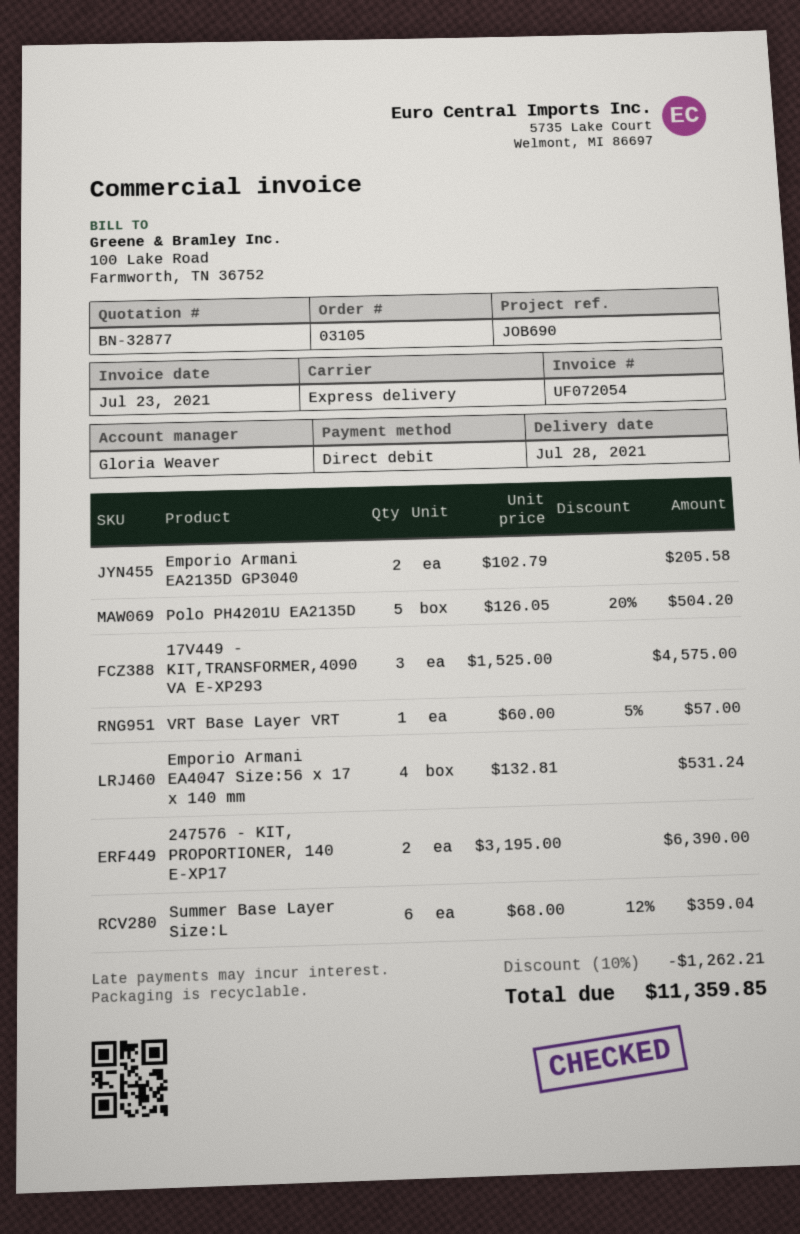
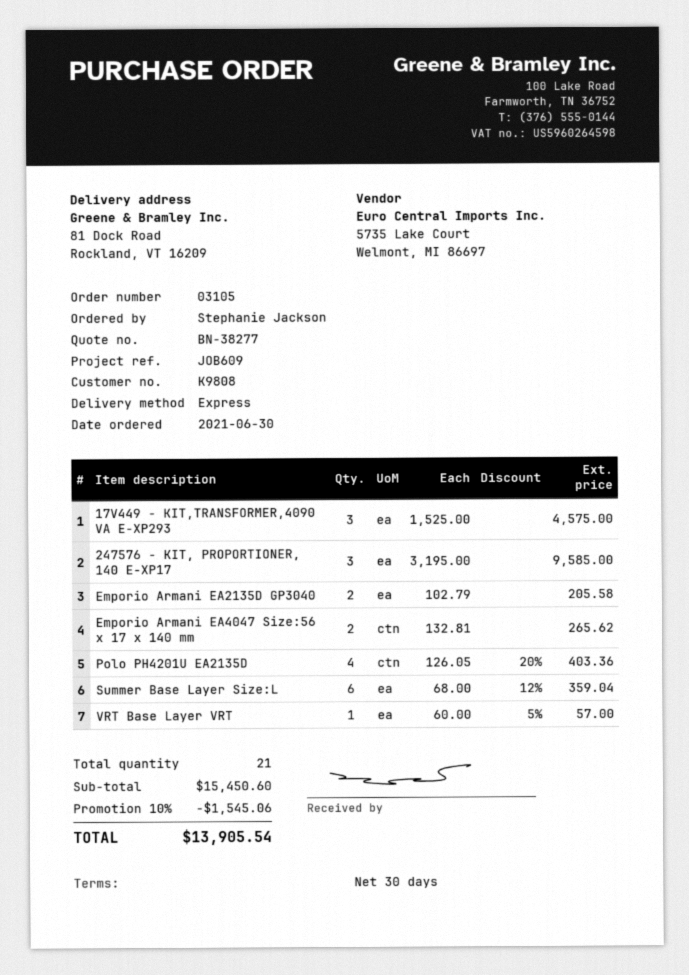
quote number: BN-32877 -> BN-38277
reference: JOB690 -> JOB609
Polo PH4201U EA2135D: 5 x 126.05 - 20% = 504.20 -> 4 x 126.05 - 20% = 403.36
Emporio Armani EA4047 Size:56 x 17 x 140 mm: 4 x 132.81 = 531.24 -> 2 x 132.81 = 265.62
247576 - KIT, PROPORTIONER, 140 E-XP17: 2 x 3195.00 = 6390.00 -> 3 x 3195.00 = 9585.00
discount: 10% = 1262.21 -> 10% = 1545.06
total: 11359.85 -> 13905.54

